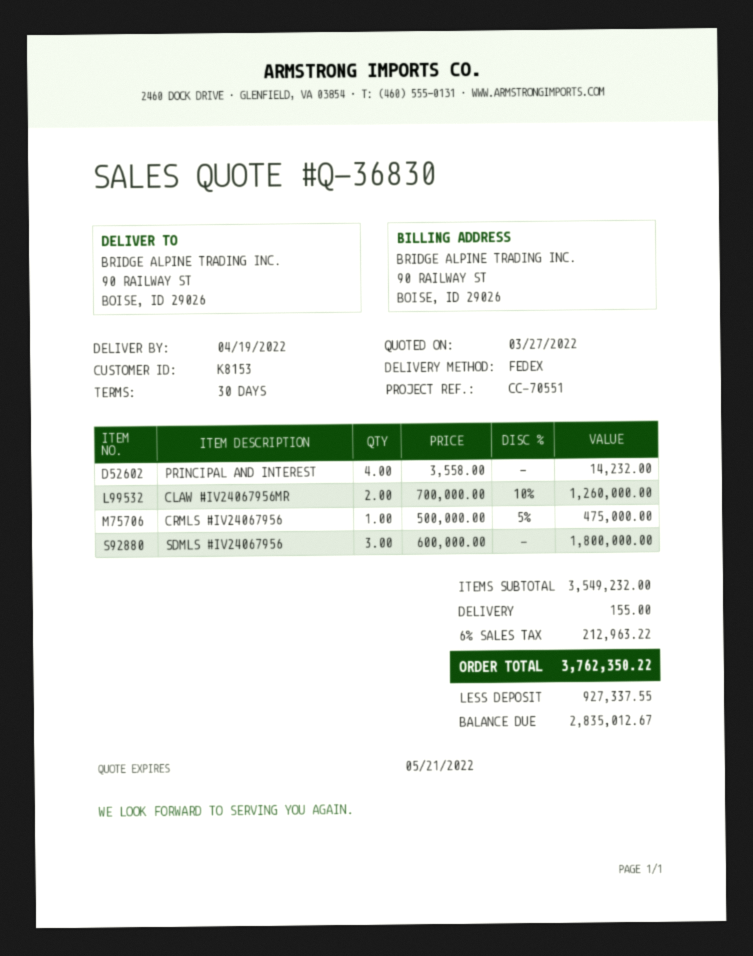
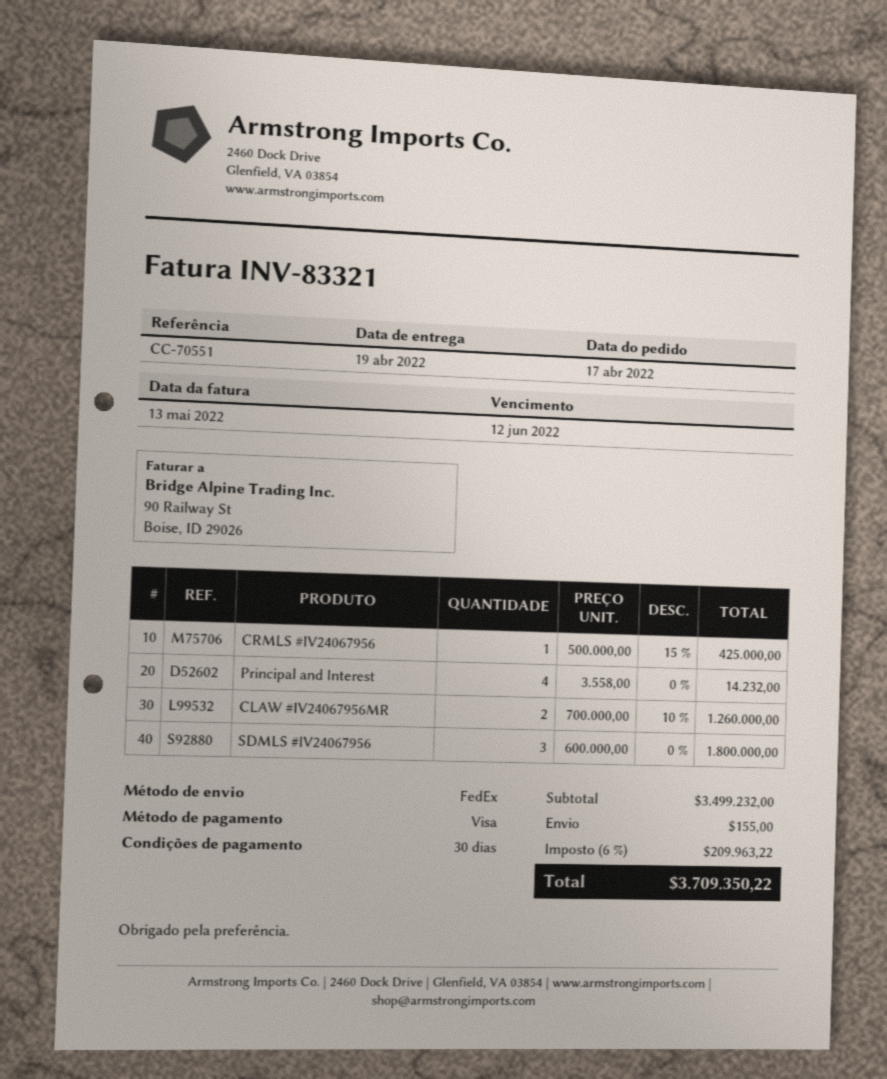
CRMLS #IV24067956: 1 x 500000.00 - 5% = 475000.00 -> 1 x 500000.00 - 15% = 425000.00
subtotal: 3549232.00 -> 3499232.00
tax: 6% = 212963.22 -> 6% = 209963.22
total: 3762350.22 -> 3709350.22

